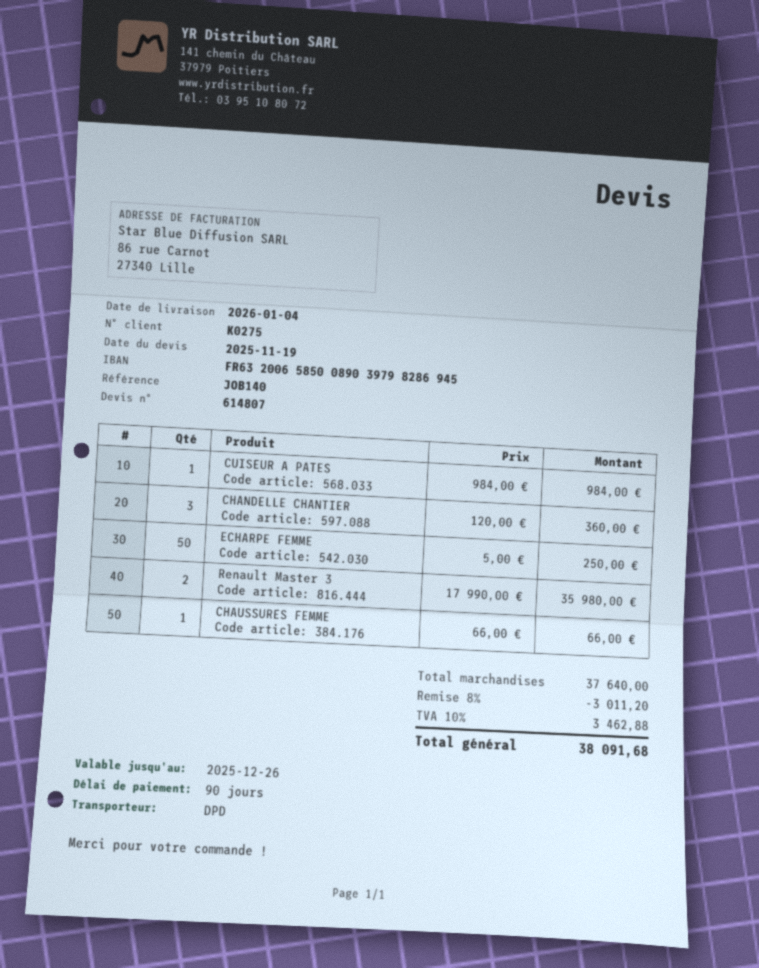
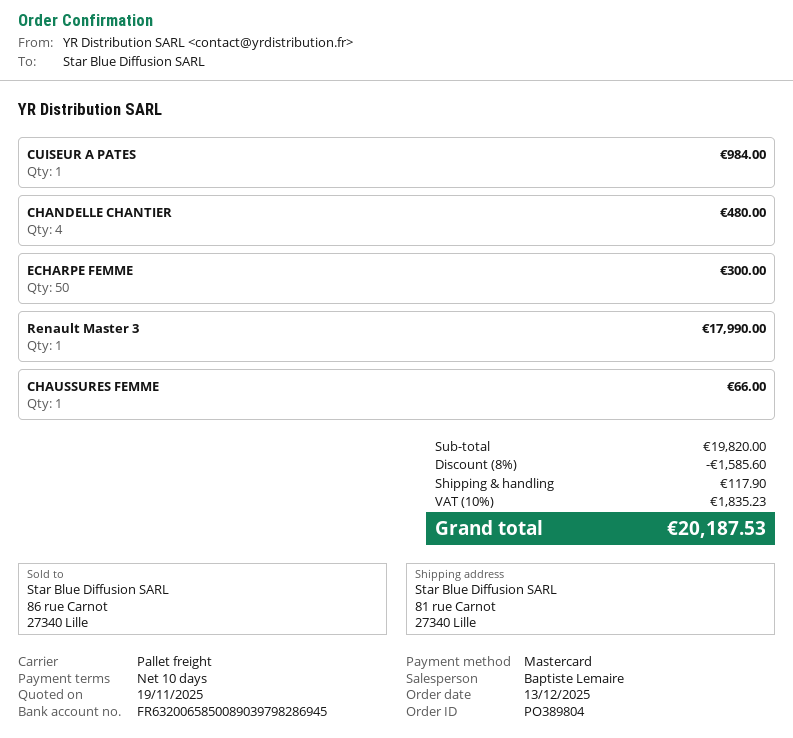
payment terms: 90 days -> 10 days
shipping method: DPD -> pallet freight
CHANDELLE CHANTIER: 3 for 360.00 -> 4 for 480.00
ECHARPE FEMME: 50 for 250.00 -> 50 for 300.00
Renault Master 3: 2 for 35980.00 -> 1 for 17990.00
subtotal: 37640.00 -> 19820.00
discount: 8% = 3011.20 -> 8% = 1585.60
shipping: none -> 117.90
tax: 10% = 3462.88 -> 10% = 1835.23
total: 38091.68 -> 20187.53

